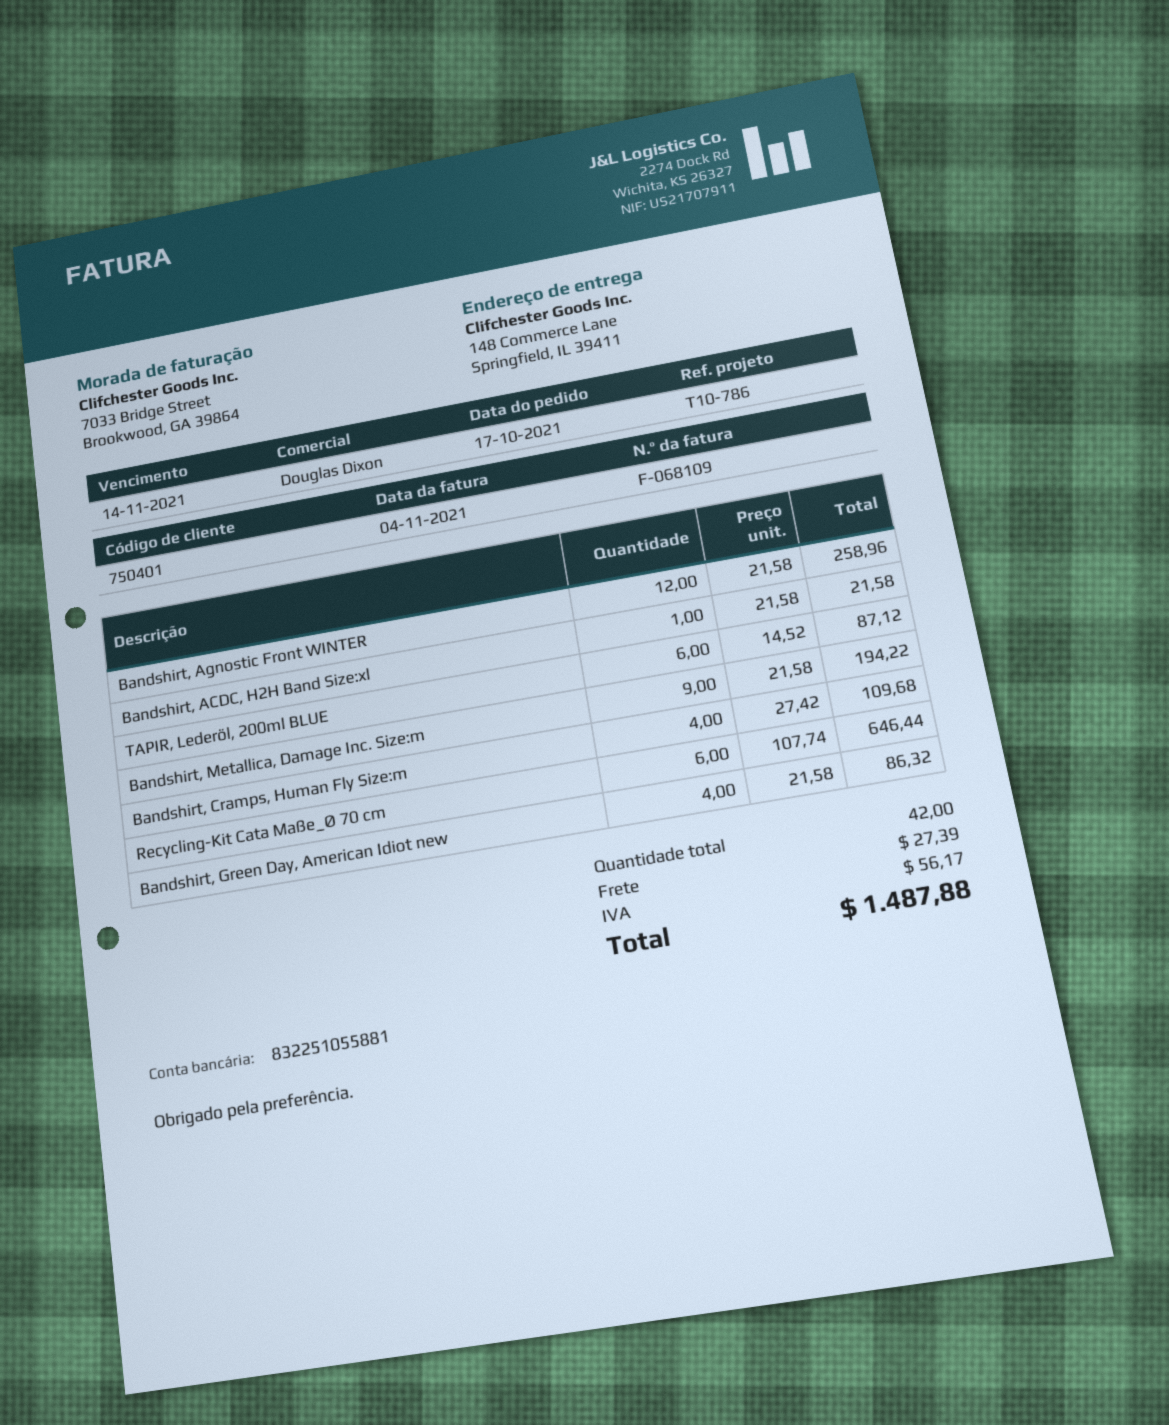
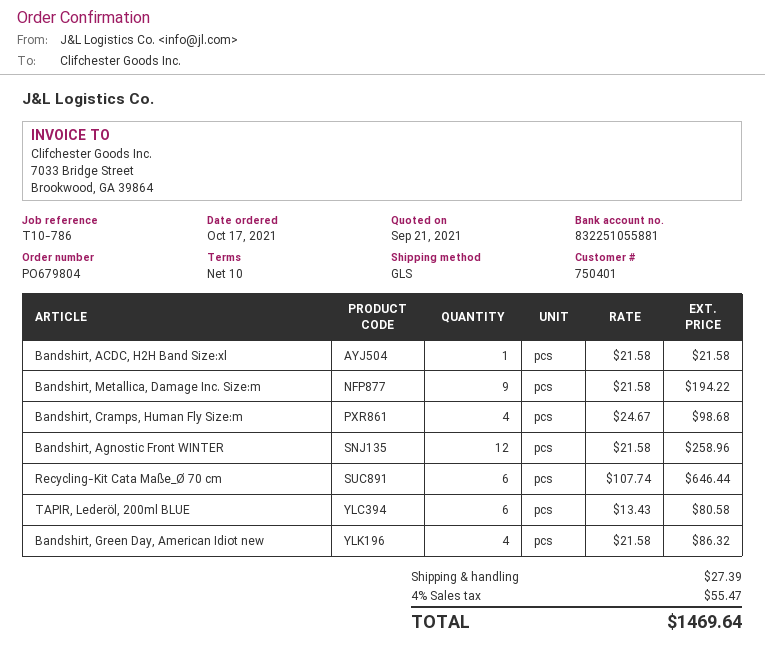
TAPIR, Lederöl, 200ml BLUE: 6 x 14.52 = 87.12 -> 6 x 13.43 = 80.58
Bandshirt, Cramps, Human Fly Size:m: 4 x 27.42 = 109.68 -> 4 x 24.67 = 98.68
tax: 56.17 -> 55.47
total: 1487.88 -> 1469.64

